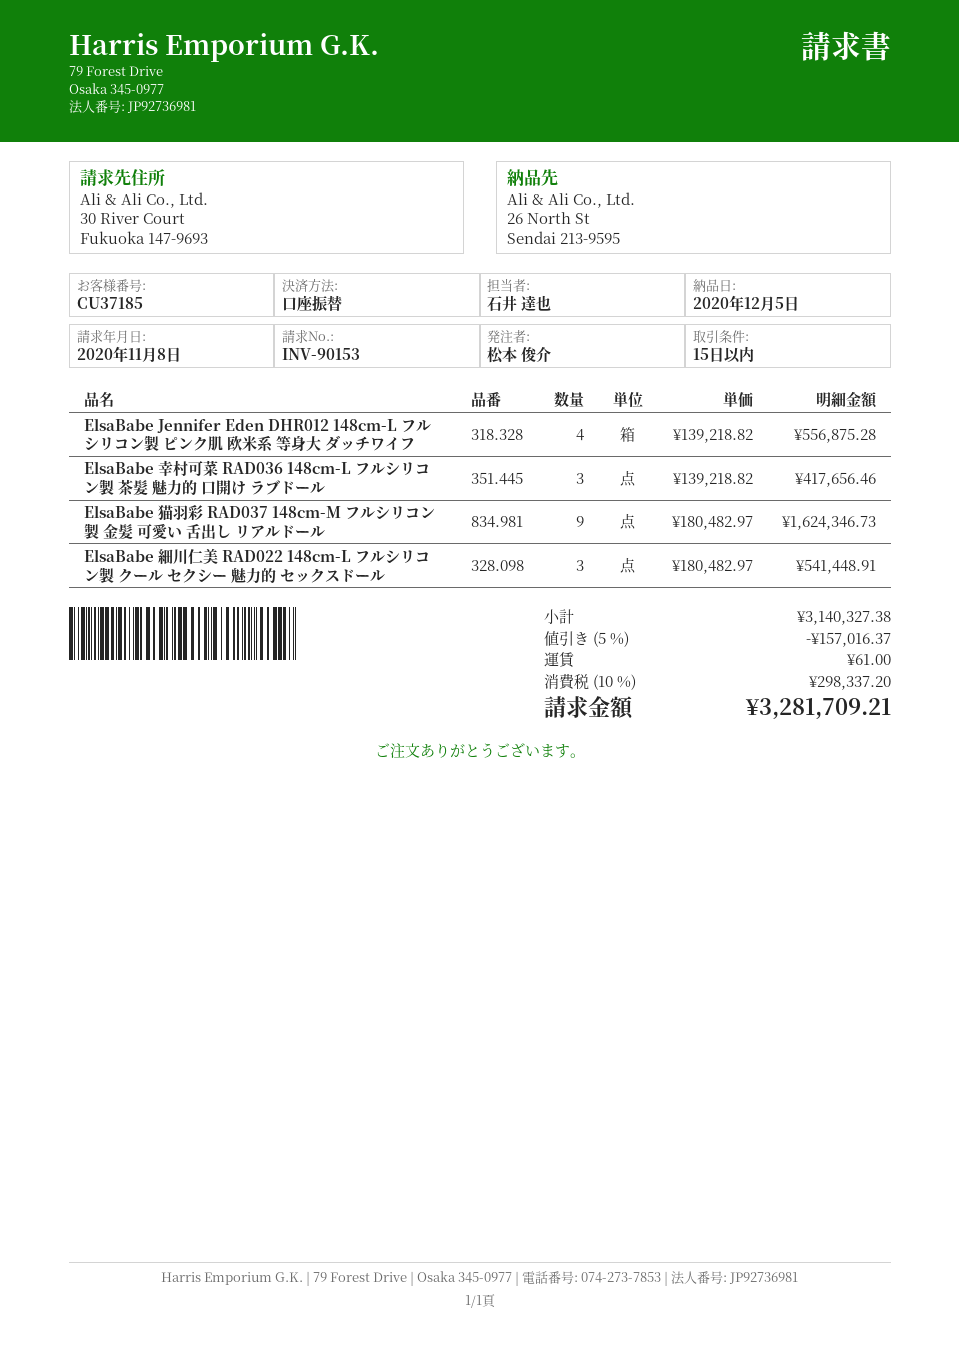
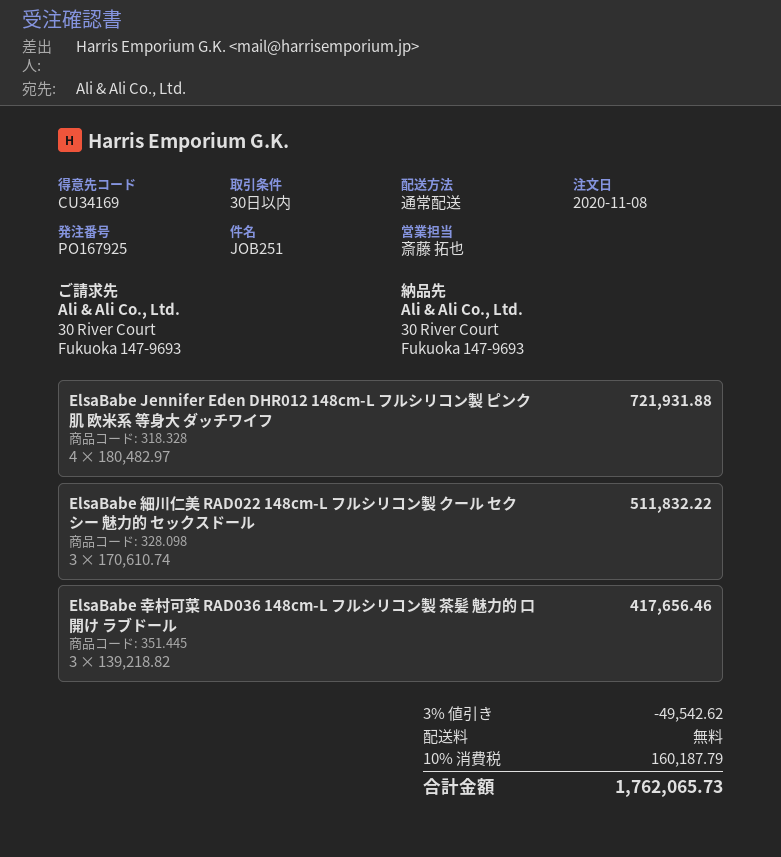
payment terms: 15 days -> 30 days
customer number: CU37185 -> CU34169
sales rep: 石井 達也 -> 斎藤 拓也
ship to: 26 North St, Sendai 213-9595 -> 30 River Court, Fukuoka 147-9693
ElsaBabe Jennifer Eden DHR012 148cm-L フルシリコン製 ピンク肌 欧米系 等身大 ダッチワイフ: 4 x 139218.82 = 556875.28 -> 4 x 180482.97 = 721931.88
ElsaBabe 猫羽彩 RAD037 148cm-M フルシリコン製 金髪 可愛い 舌出し リアルドール: 9 x 180482.97 = 1624346.73 -> none
ElsaBabe 細川仁美 RAD022 148cm-L フルシリコン製 クール セクシー 魅力的 セックスドール: 3 x 180482.97 = 541448.91 -> 3 x 170610.74 = 511832.22
discount: 5% = 157016.37 -> 3% = 49542.62
shipping: 61.00 -> 0.00
tax: 10% = 298337.20 -> 10% = 160187.79
total: 3281709.21 -> 1762065.73

